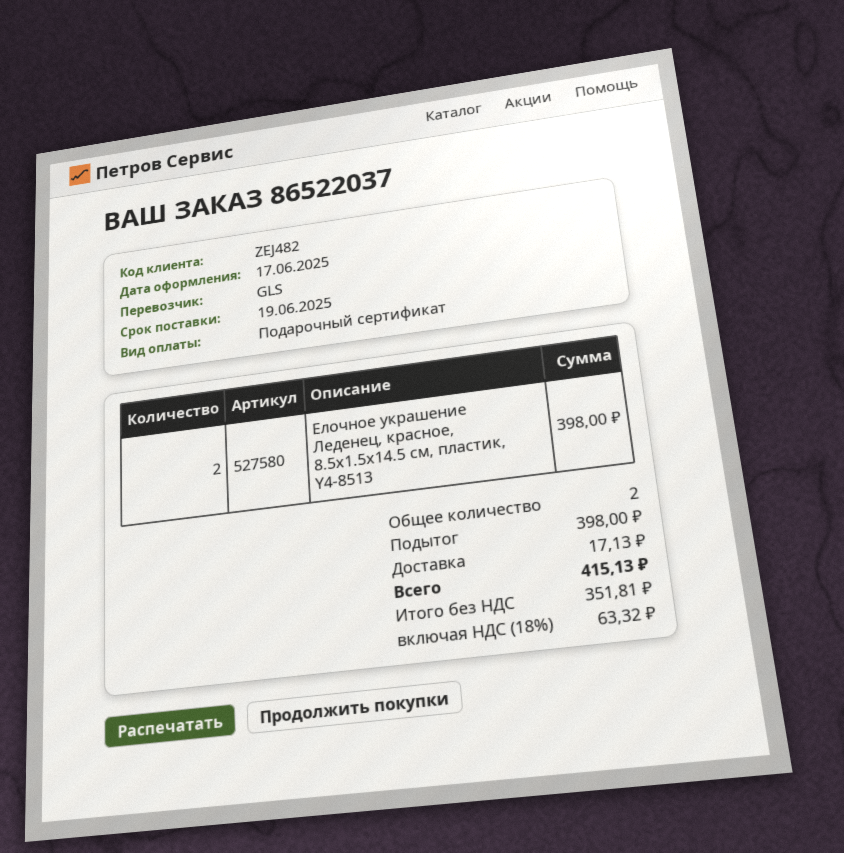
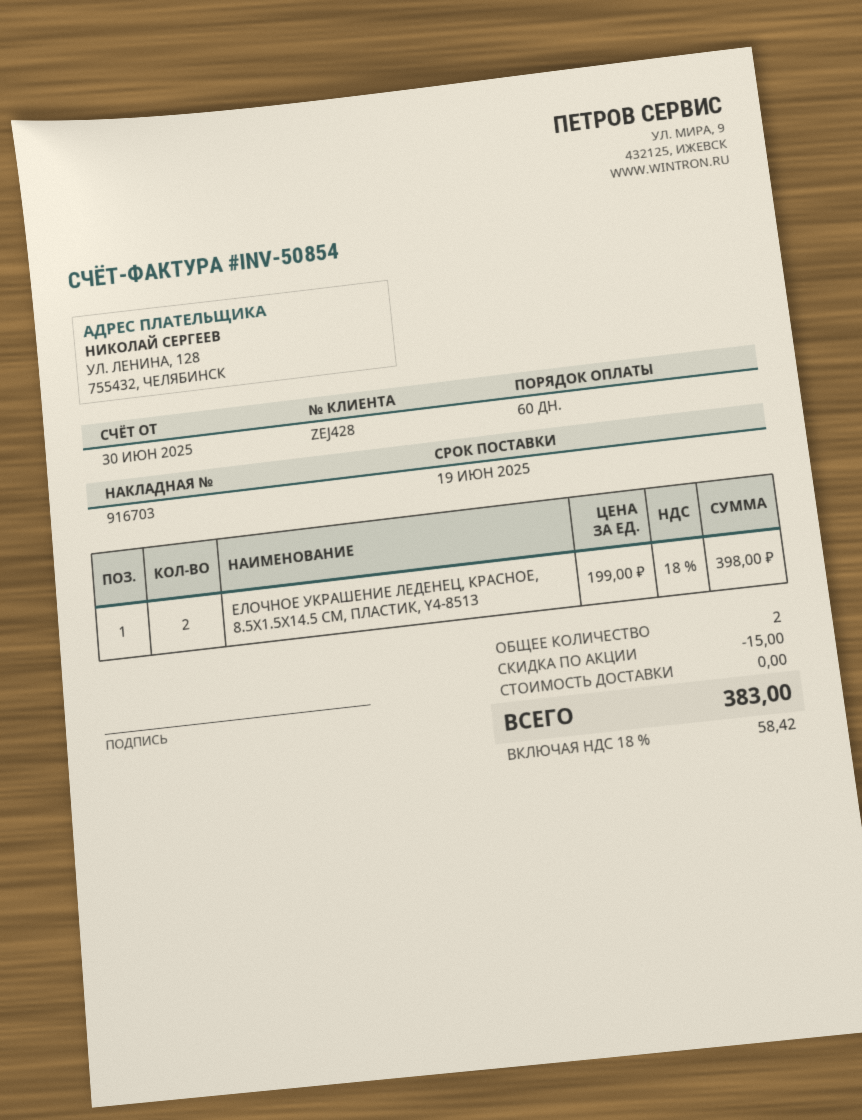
customer number: ZEJ482 -> ZEJ428
discount: none -> 15.00
shipping: 17.13 -> 0.00
tax: 18% = 63.32 -> 18% = 58.42
total: 415.13 -> 383.00

